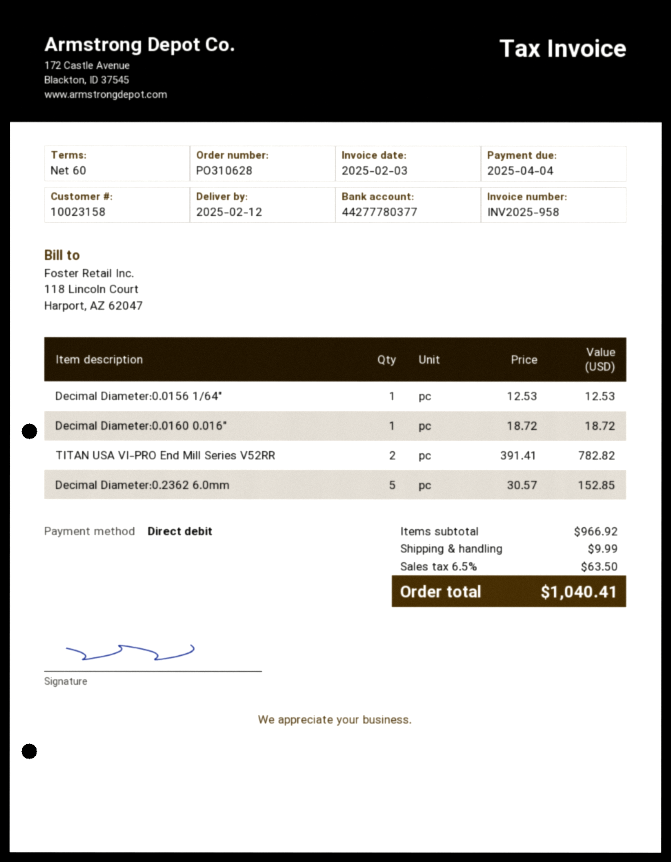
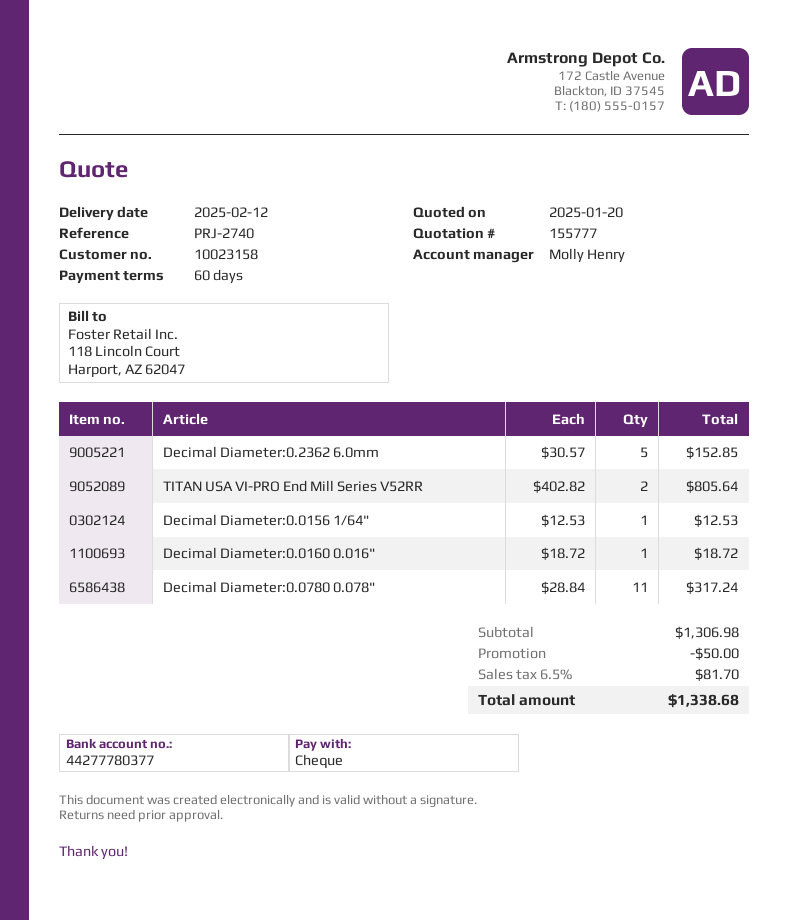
payment method: direct debit -> cheque
TITAN USA VI-PRO End Mill Series V52RR: 2 x 391.41 = 782.82 -> 2 x 402.82 = 805.64
Decimal Diameter:0.0780 0.078": none -> 11 x 28.84 = 317.24
subtotal: 966.92 -> 1306.98
discount: none -> 50.00
shipping: 9.99 -> none
tax: 6.5% = 63.50 -> 6.5% = 81.70
total: 1040.41 -> 1338.68

